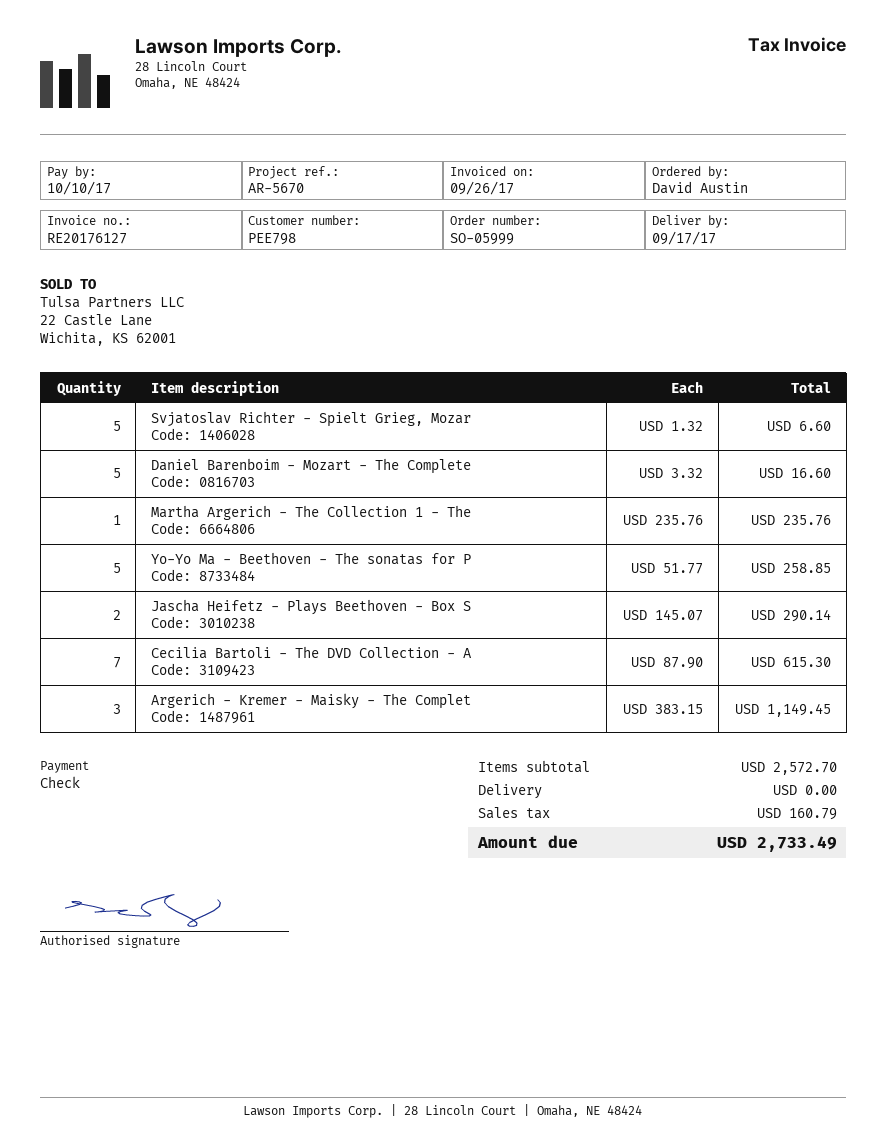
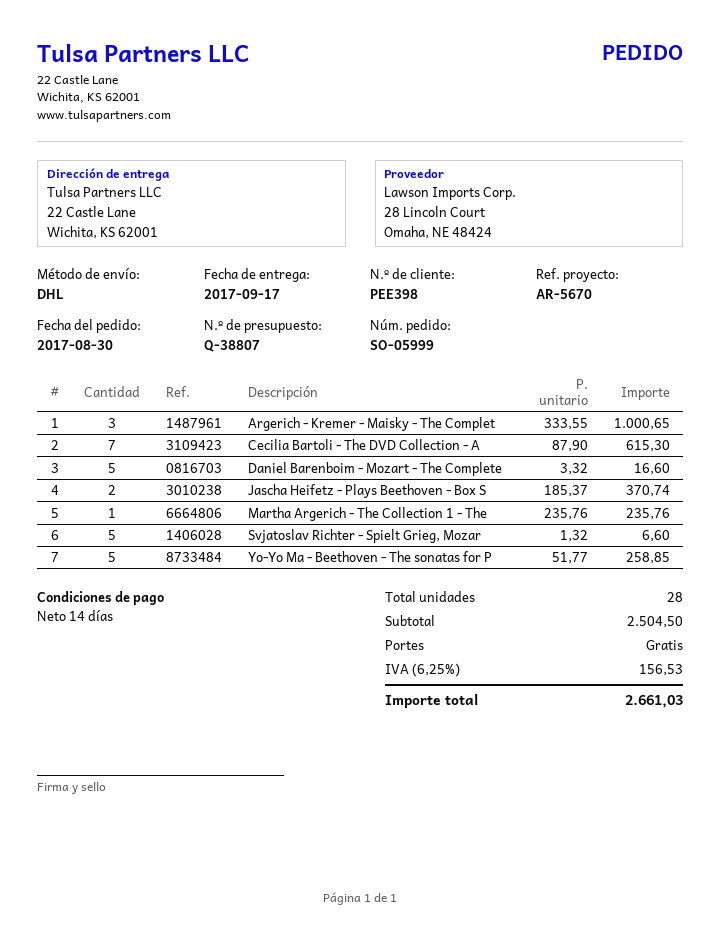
customer number: PEE798 -> PEE398
Jascha Heifetz - Plays Beethoven - Box S: 2 x 145.07 = 290.14 -> 2 x 185.37 = 370.74
Argerich - Kremer - Maisky - The Complet: 3 x 383.15 = 1149.45 -> 3 x 333.55 = 1000.65
subtotal: 2572.70 -> 2504.50
tax: 160.79 -> 156.53
total: 2733.49 -> 2661.03

